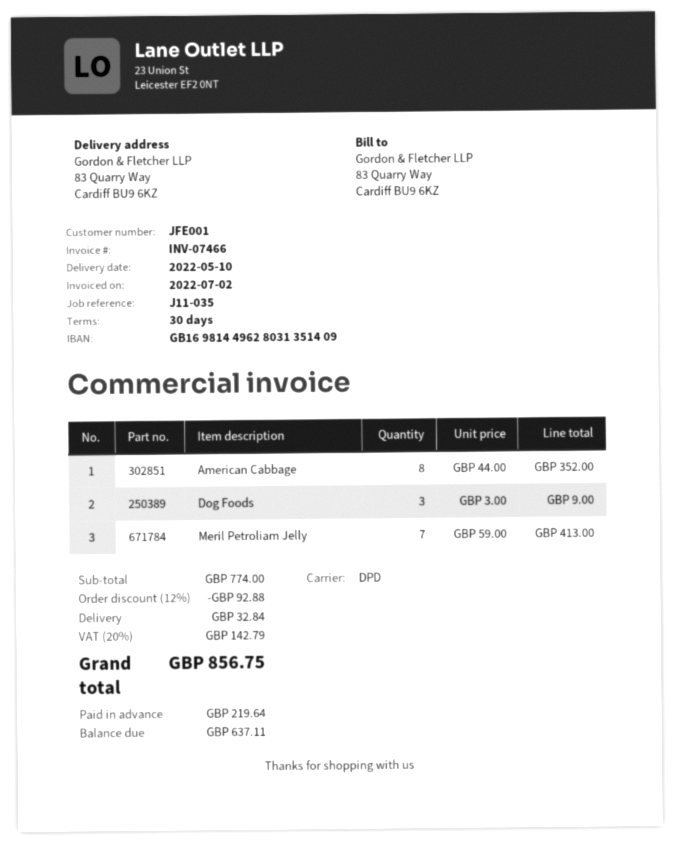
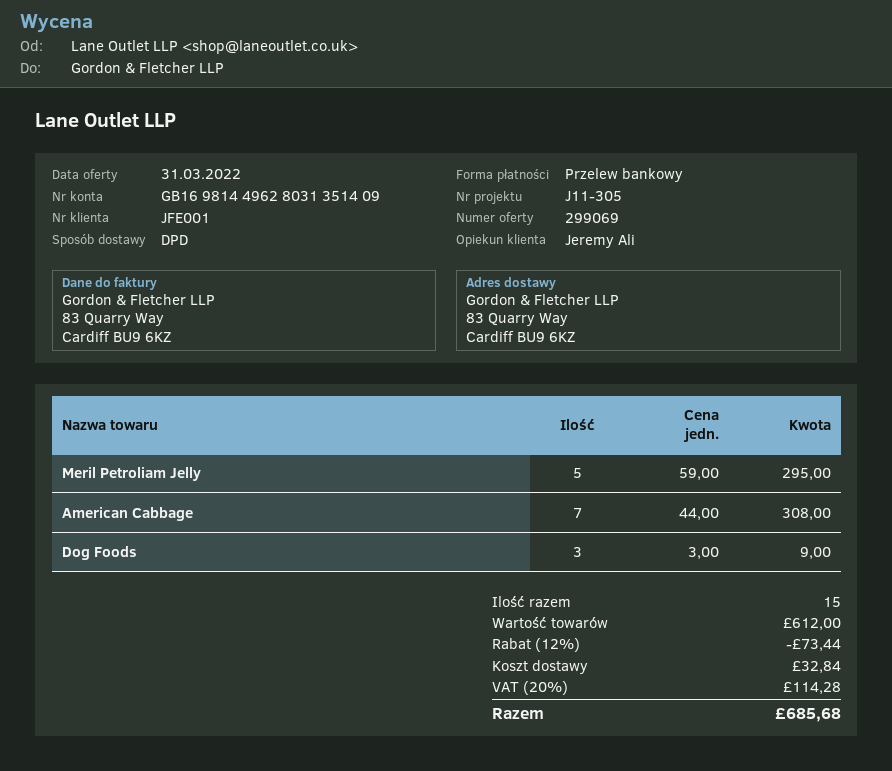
reference: J11-035 -> J11-305
American Cabbage: 8 x 44.00 = 352.00 -> 7 x 44.00 = 308.00
Meril Petroliam Jelly: 7 x 59.00 = 413.00 -> 5 x 59.00 = 295.00
subtotal: 774.00 -> 612.00
discount: 12% = 92.88 -> 12% = 73.44
tax: 20% = 142.79 -> 20% = 114.28
total: 856.75 -> 685.68

